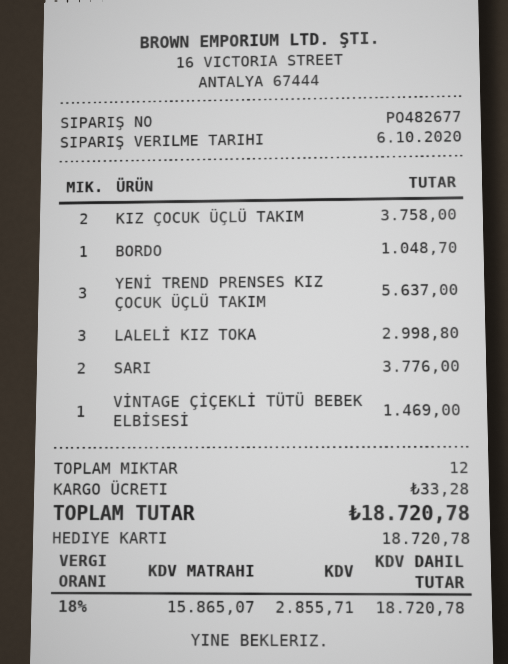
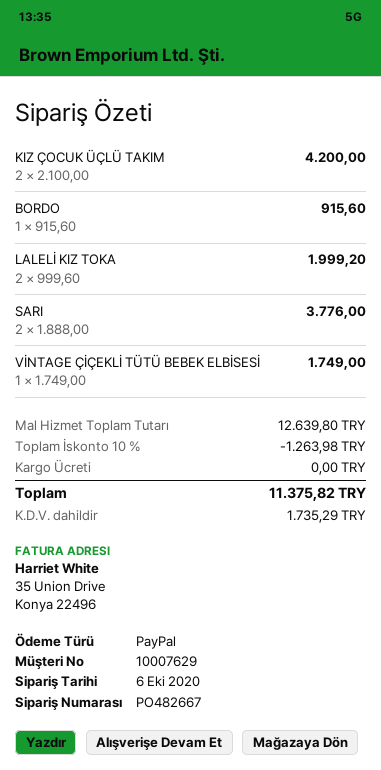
order number: PO482677 -> PO482667
payment method: gift card -> PayPal
KIZ ÇOCUK ÜÇLÜ TAKIM: 2 for 3758.00 -> 2 for 4200.00
BORDO: 1 for 1048.70 -> 1 for 915.60
YENİ TREND PRENSES KIZ ÇOCUK ÜÇLÜ TAKIM: 3 for 5637.00 -> none
LALELİ KIZ TOKA: 3 for 2998.80 -> 2 for 1999.20
VİNTAGE ÇİÇEKLİ TÜTÜ BEBEK ELBİSESİ: 1 for 1469.00 -> 1 for 1749.00
discount: none -> 10% = 1263.98
shipping: 33.28 -> 0.00
tax: 2855.71 -> 1735.29
total: 18720.78 -> 11375.82

